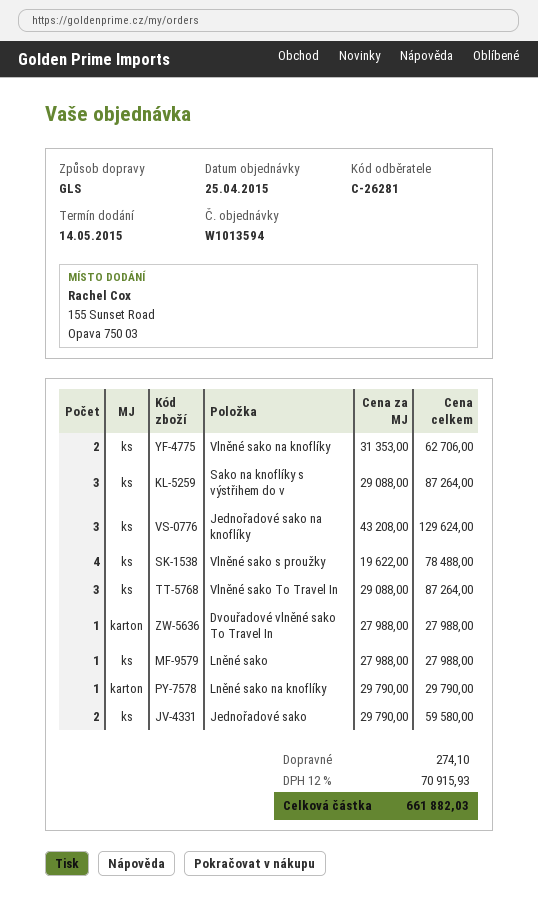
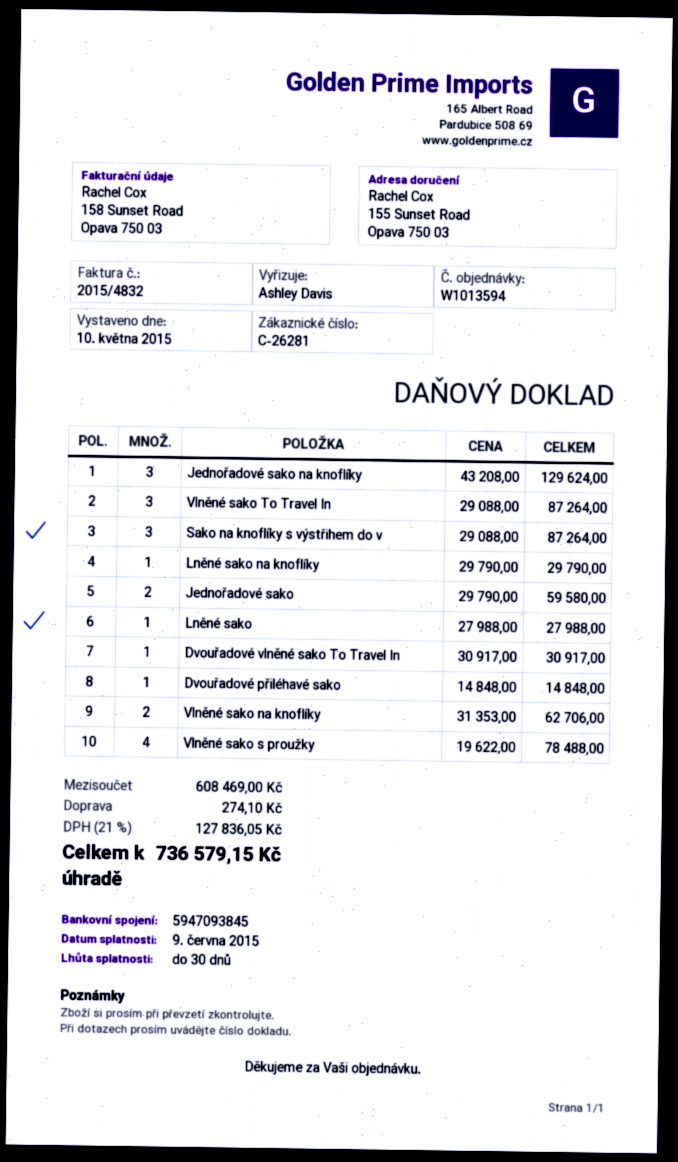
Dvouřadové vlněné sako To Travel In: 1 x 27988.00 = 27988.00 -> 1 x 30917.00 = 30917.00
Dvouřadové přiléhavé sako: none -> 1 x 14848.00 = 14848.00
tax: 12% = 70915.93 -> 21% = 127836.05
total: 661882.03 -> 736579.15

